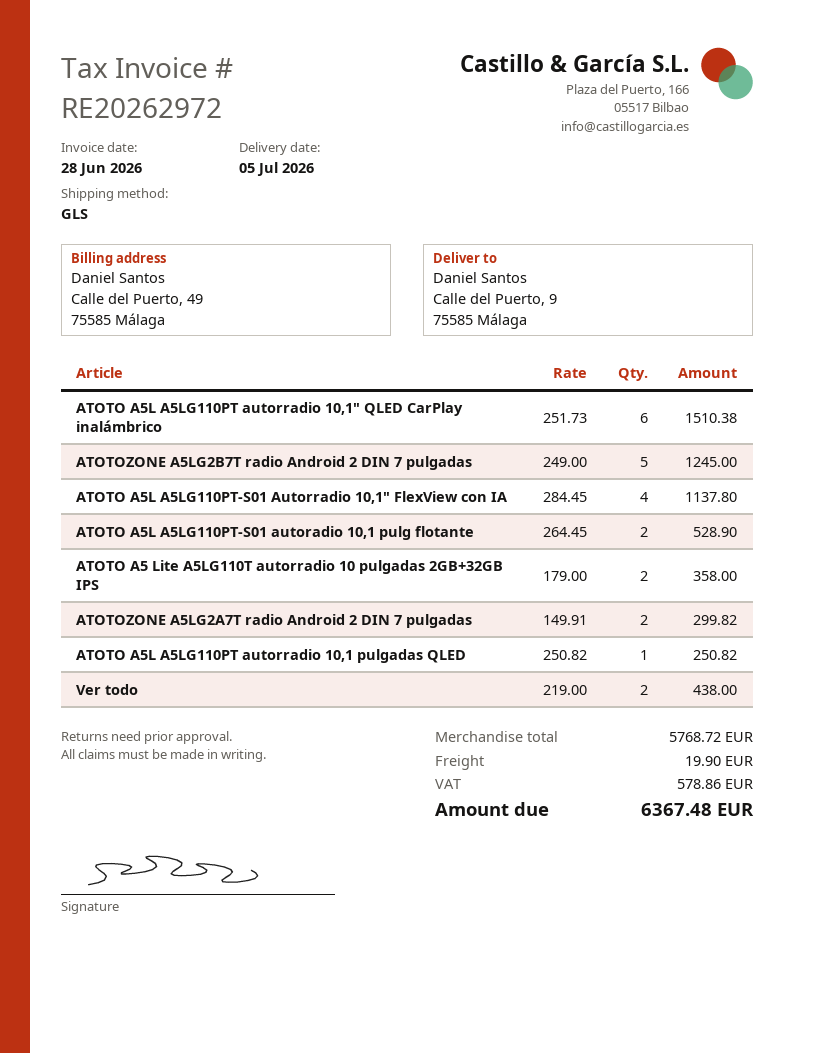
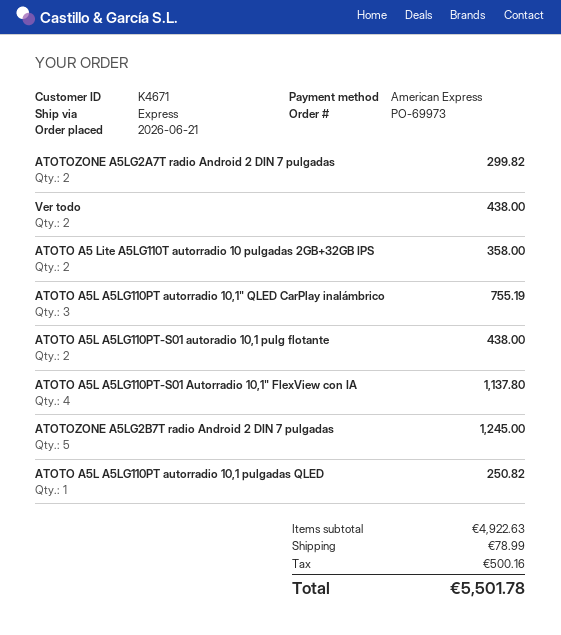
shipping method: GLS -> express
ATOTO A5L A5LG110PT autorradio 10,1" QLED CarPlay inalámbrico: 6 for 1510.38 -> 3 for 755.19
ATOTO A5L A5LG110PT-S01 autoradio 10,1 pulg flotante: 2 for 528.90 -> 2 for 438.00
subtotal: 5768.72 -> 4922.63
shipping: 19.90 -> 78.99
tax: 578.86 -> 500.16
total: 6367.48 -> 5501.78

